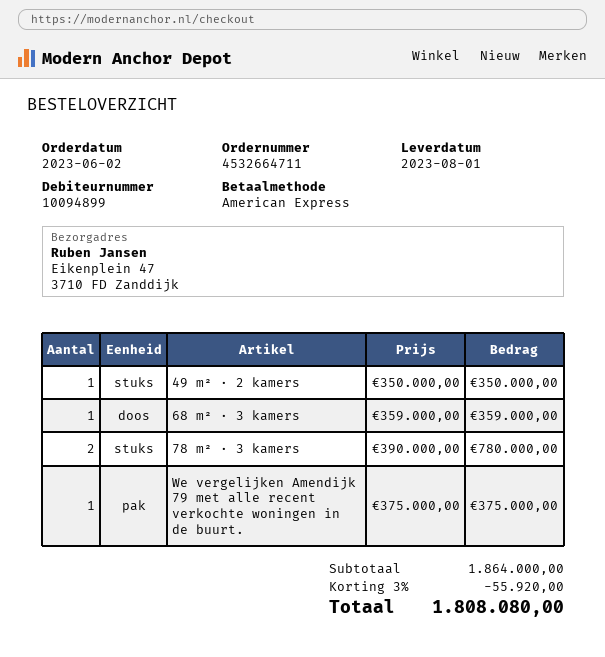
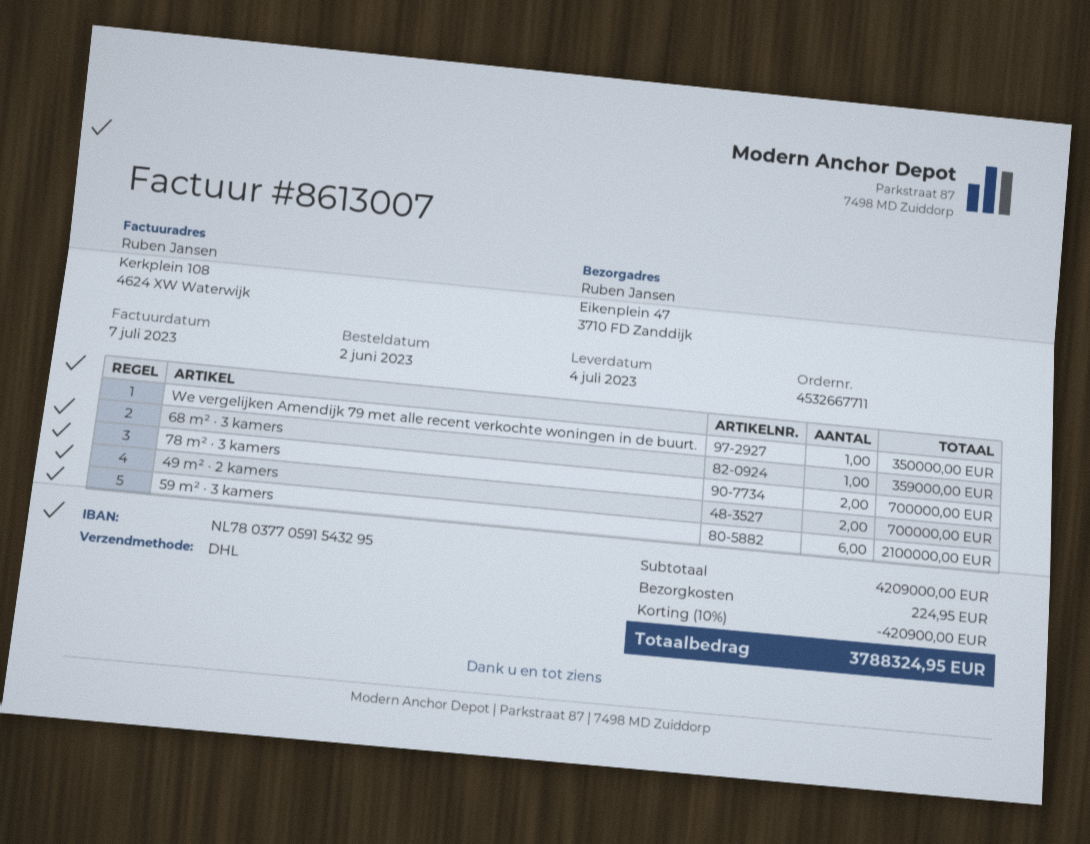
order number: 4532664711 -> 4532667711
delivery date: 2023-08-01 -> 2023-07-04
49 m² · 2 kamers: 1 for 350000.00 -> 2 for 700000.00
78 m² · 3 kamers: 2 for 780000.00 -> 2 for 700000.00
We vergelijken Amendijk 79 met alle recent verkochte woningen in de buurt.: 1 for 375000.00 -> 1 for 350000.00
59 m² · 3 kamers: none -> 6 for 2100000.00
subtotal: 1864000.00 -> 4209000.00
discount: 3% = 55920.00 -> 10% = 420900.00
shipping: none -> 224.95
total: 1808080.00 -> 3788324.95

